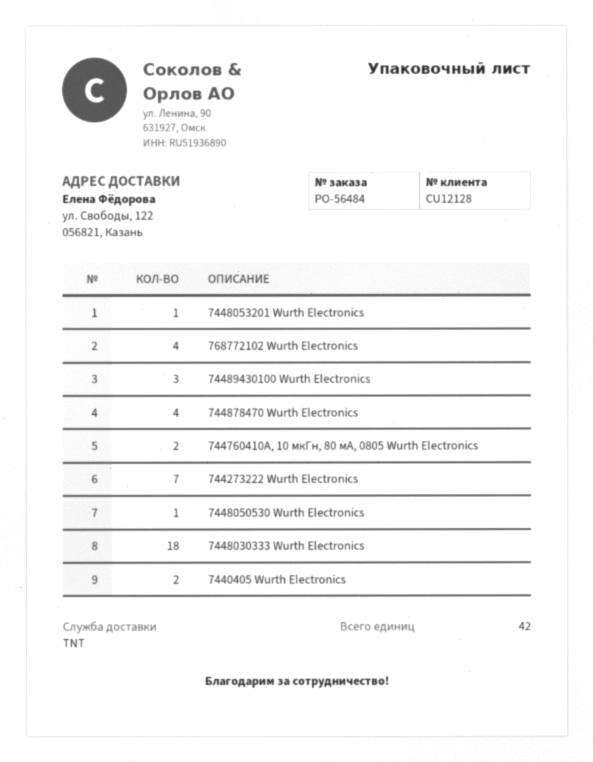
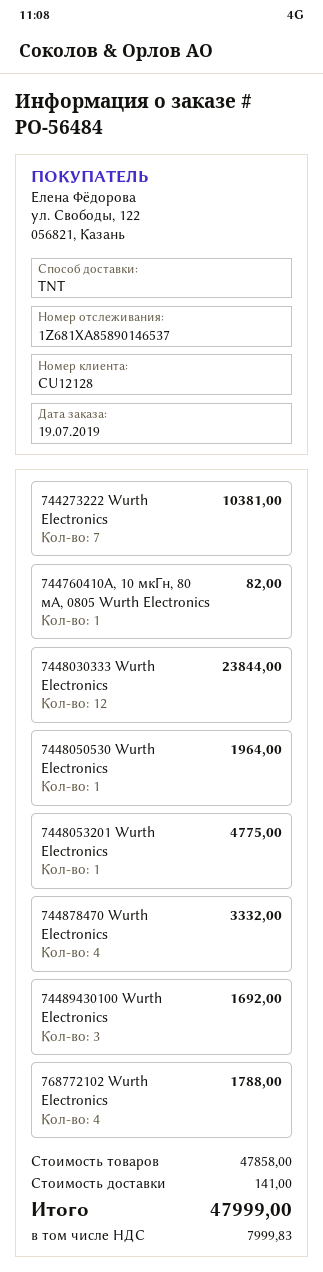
744760410A, 10 мкГн, 80 мА, 0805 Wurth Electronics: 2 -> 1
7448030333 Wurth Electronics: 18 -> 12
7440405 Wurth Electronics: 2 -> none

